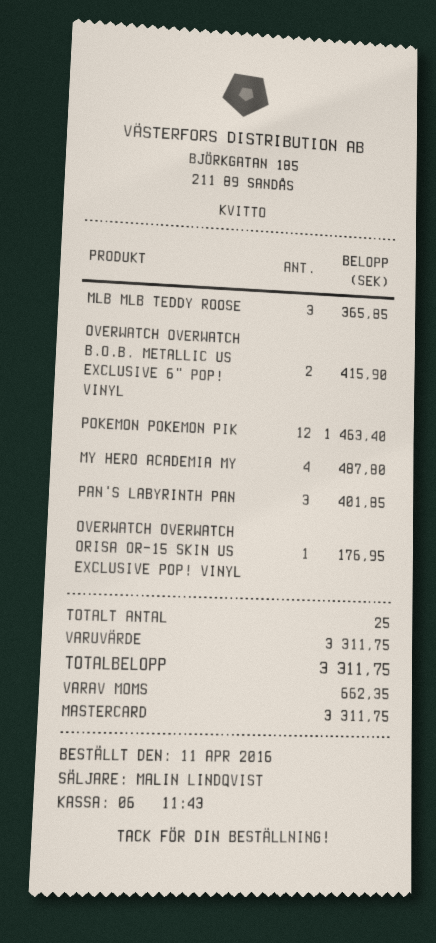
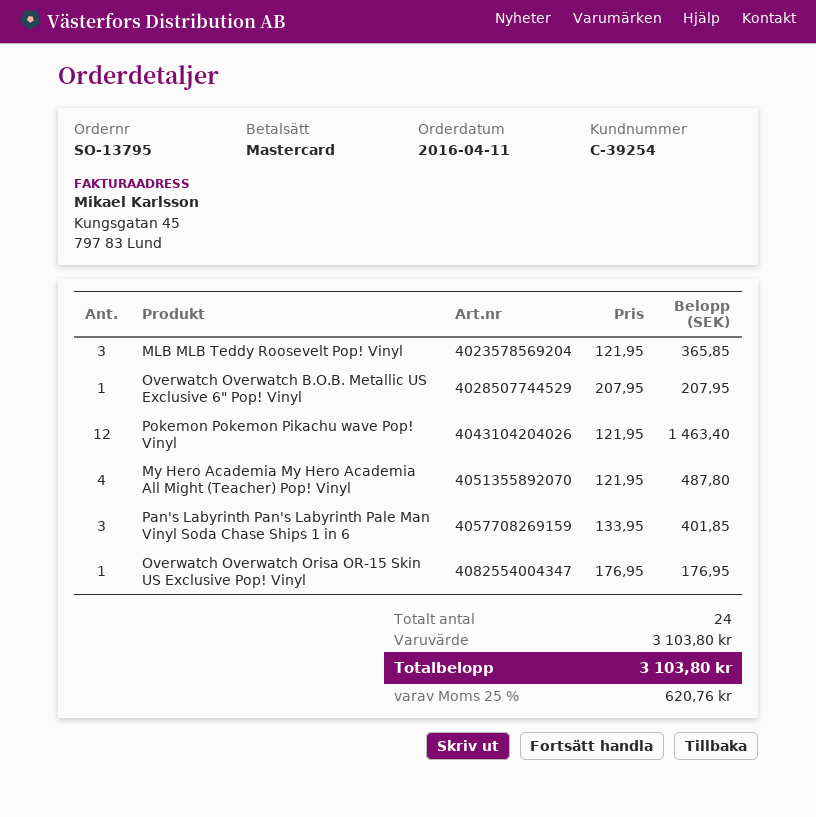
OVERWATCH OVERWATCH B.O.B. METALLIC US EXCLUSIVE 6" POP! VINYL: 2 for 415.90 -> 1 for 207.95
total quantity: 25 -> 24
subtotal: 3311.75 -> 3103.80
tax: 662.35 -> 620.76
total: 3311.75 -> 3103.80

